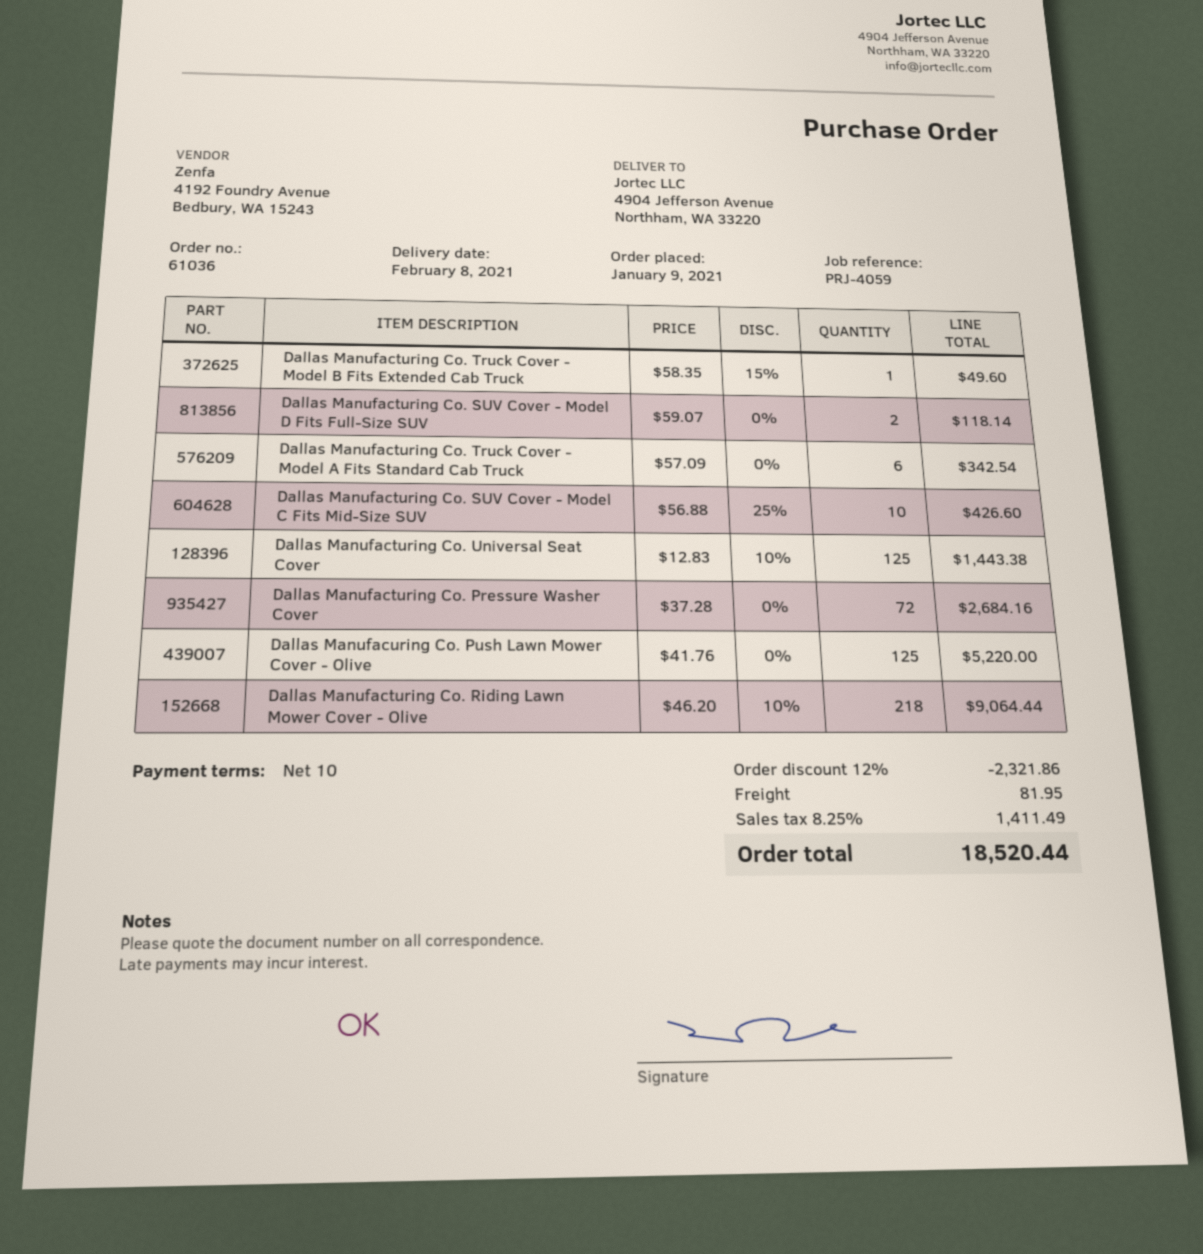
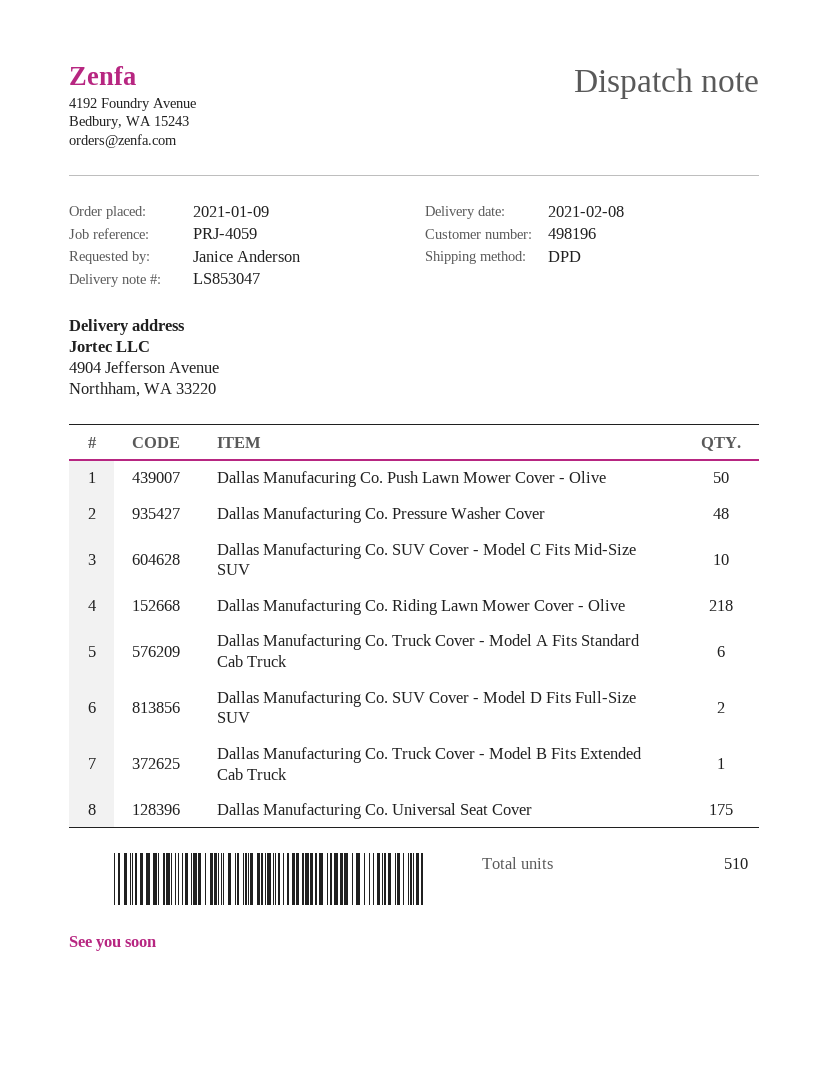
Dallas Manufacturing Co. Universal Seat Cover: 125 -> 175
Dallas Manufacturing Co. Pressure Washer Cover: 72 -> 48
Dallas Manufacuring Co. Push Lawn Mower Cover - Olive: 125 -> 50

